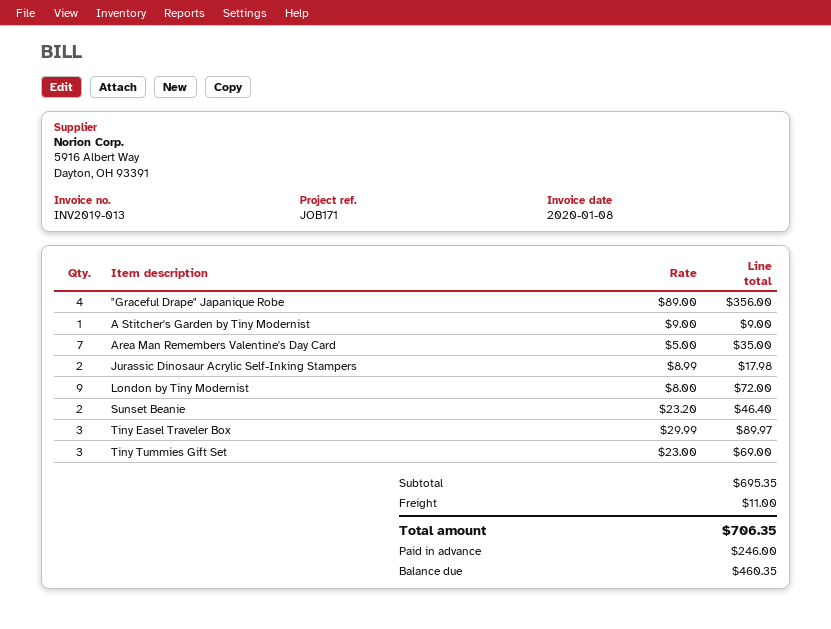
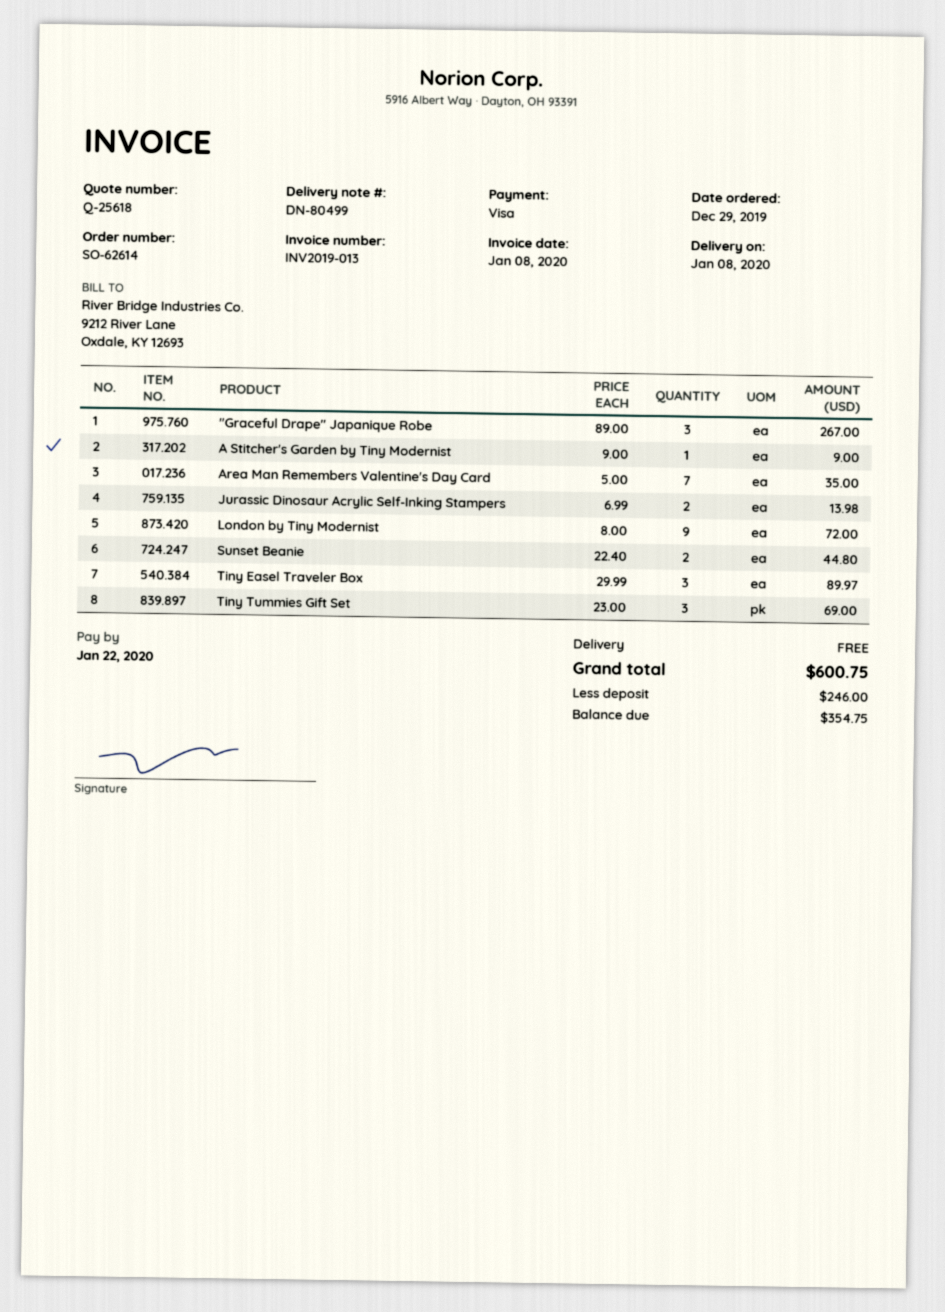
"Graceful Drape" Japanique Robe: 4 x 89.00 = 356.00 -> 3 x 89.00 = 267.00
Jurassic Dinosaur Acrylic Self-Inking Stampers: 2 x 8.99 = 17.98 -> 2 x 6.99 = 13.98
Sunset Beanie: 2 x 23.20 = 46.40 -> 2 x 22.40 = 44.80
shipping: 11.00 -> 0.00
total: 706.35 -> 600.75
balance: 460.35 -> 354.75

